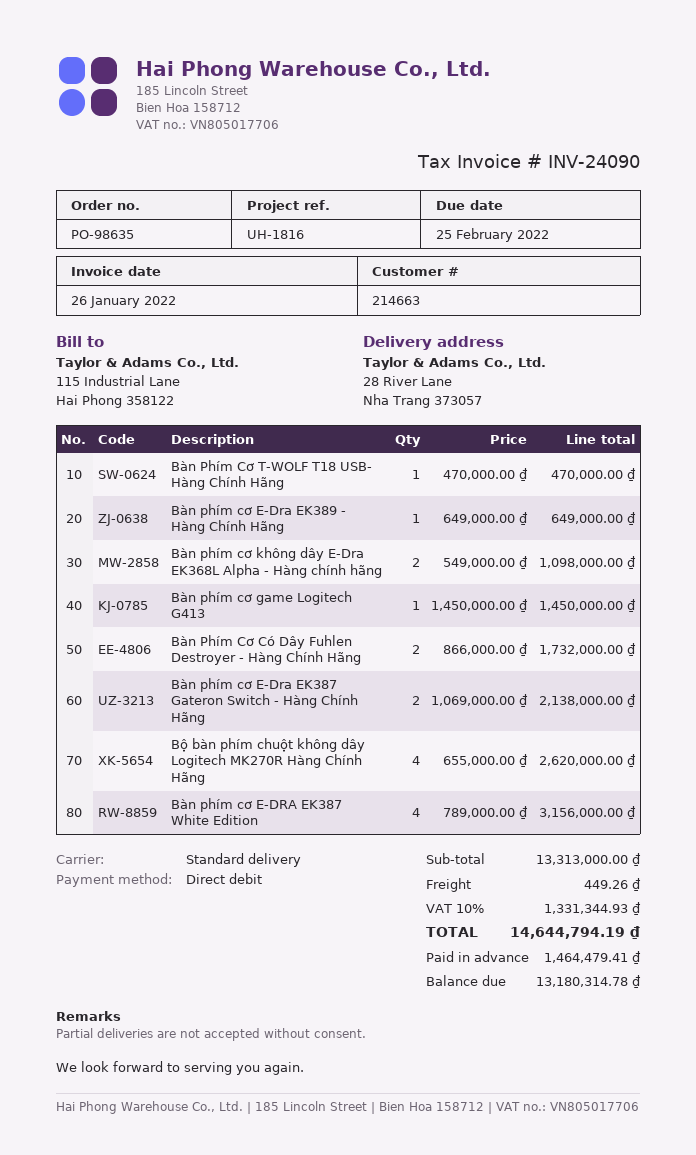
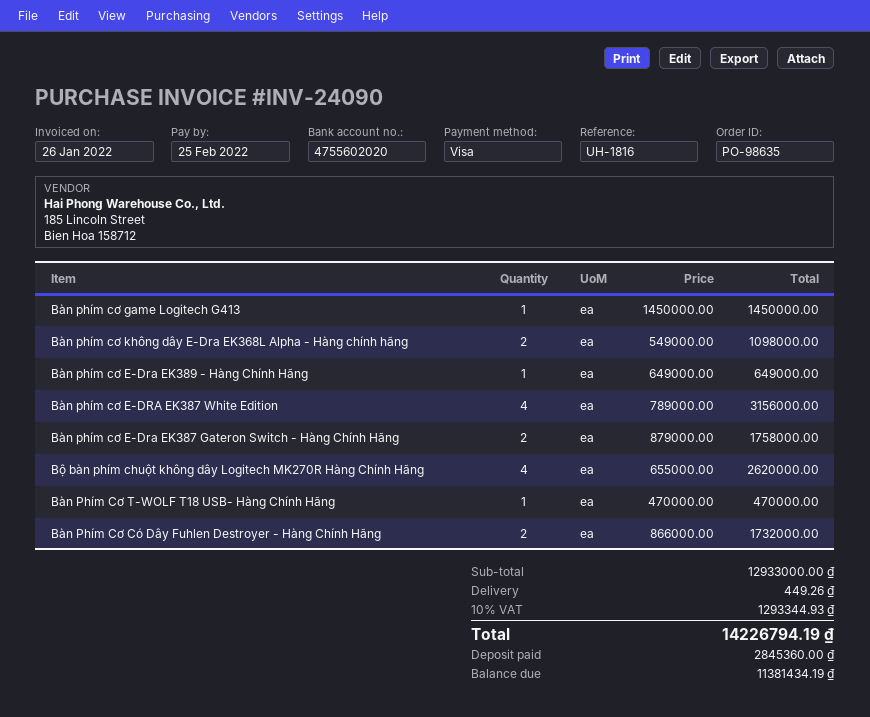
payment method: direct debit -> Visa
Bàn phím cơ E-Dra EK387 Gateron Switch - Hàng Chính Hãng: 2 x 1069000.00 = 2138000.00 -> 2 x 879000.00 = 1758000.00
subtotal: 13313000.00 -> 12933000.00
tax: 10% = 1331344.93 -> 10% = 1293344.93
total: 14644794.19 -> 14226794.19
deposit: 1464479.41 -> 2845360.00
balance: 13180314.78 -> 11381434.19

